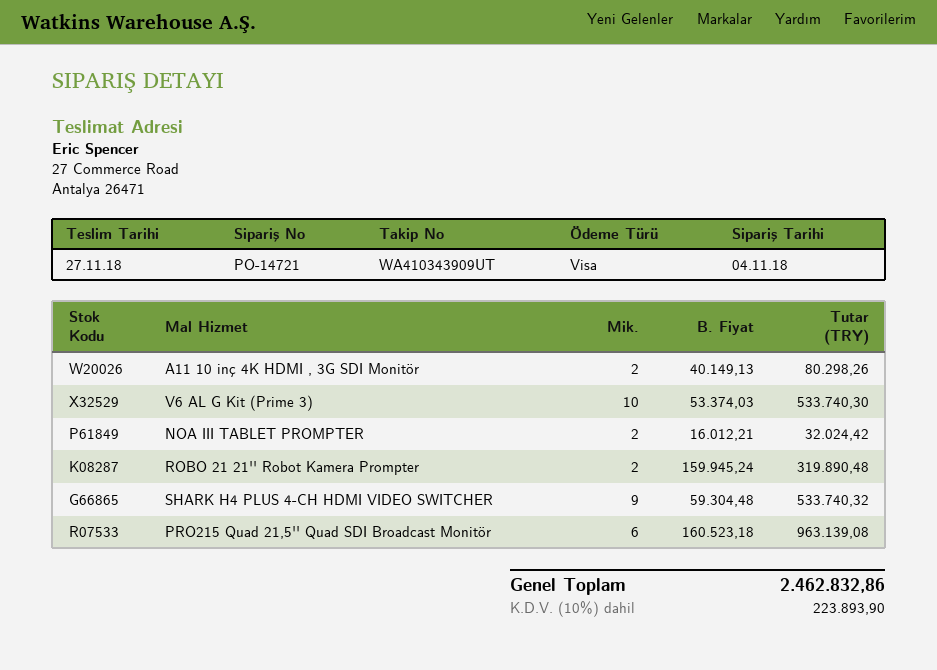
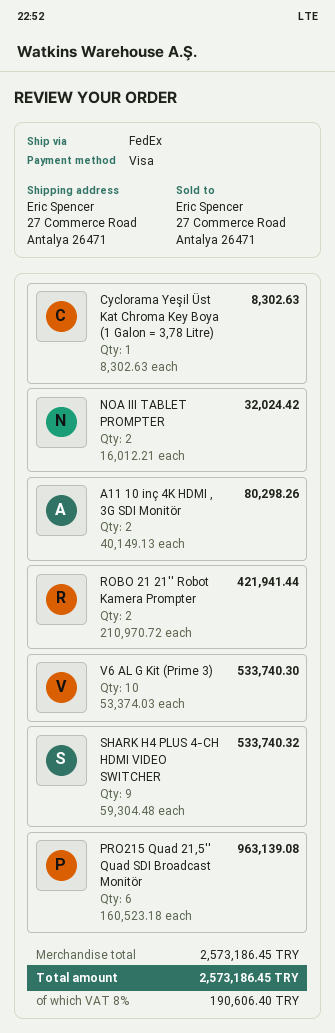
ROBO 21 21'' Robot Kamera Prompter: 2 x 159945.24 = 319890.48 -> 2 x 210970.72 = 421941.44
Cyclorama Yeşil Üst Kat Chroma Key Boya (1 Galon = 3,78 Litre): none -> 1 x 8302.63 = 8302.63
tax: 10% = 223893.90 -> 8% = 190606.40
total: 2462832.86 -> 2573186.45

